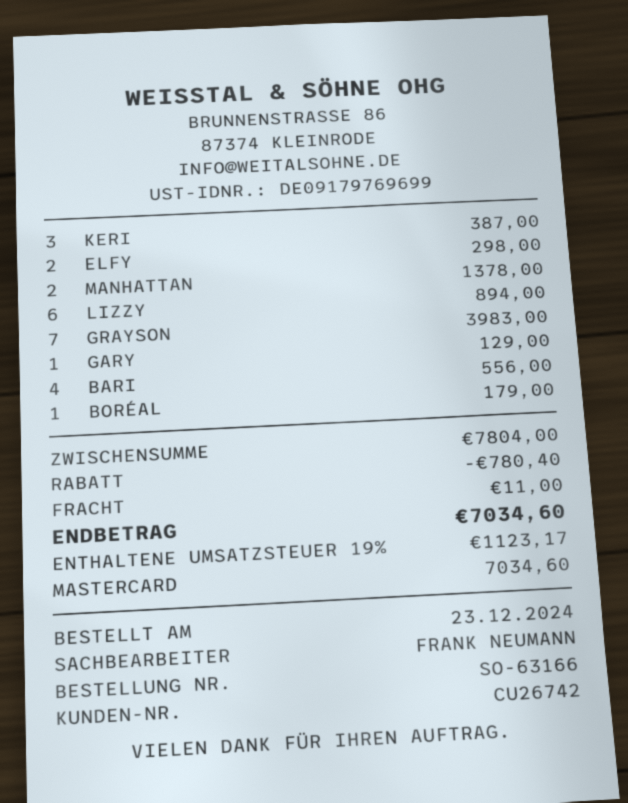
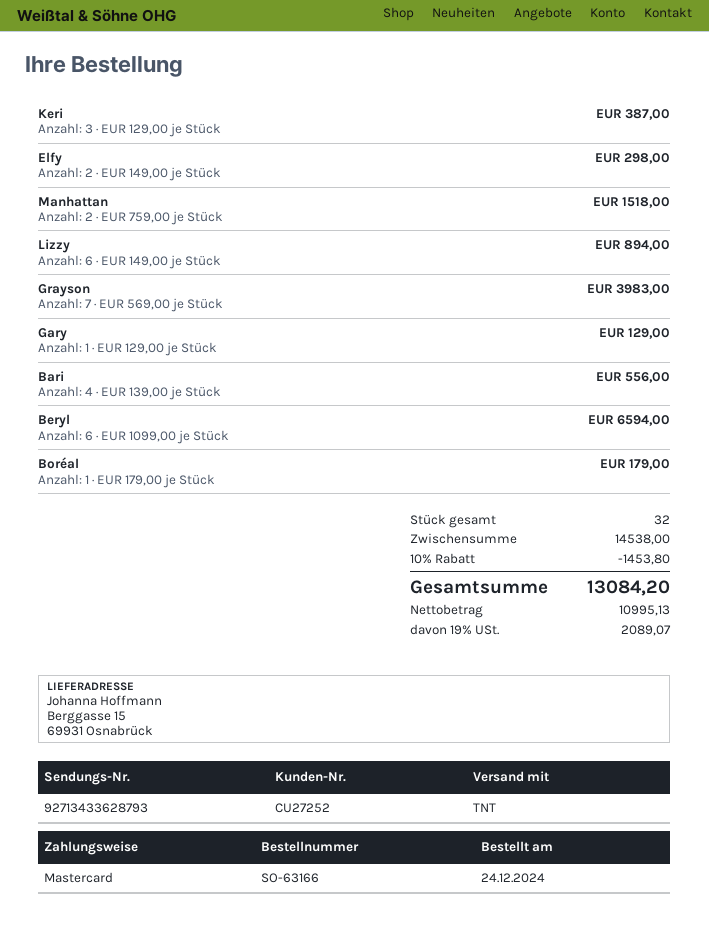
order date: 2024-12-23 -> 2024-12-24
customer number: CU26742 -> CU27252
MANHATTAN: 2 for 1378.00 -> 2 for 1518.00
Beryl: none -> 6 for 6594.00
subtotal: 7804.00 -> 14538.00
discount: 780.40 -> 1453.80
shipping: 11.00 -> none
tax: 19% = 1123.17 -> 19% = 2089.07
total: 7034.60 -> 13084.20

